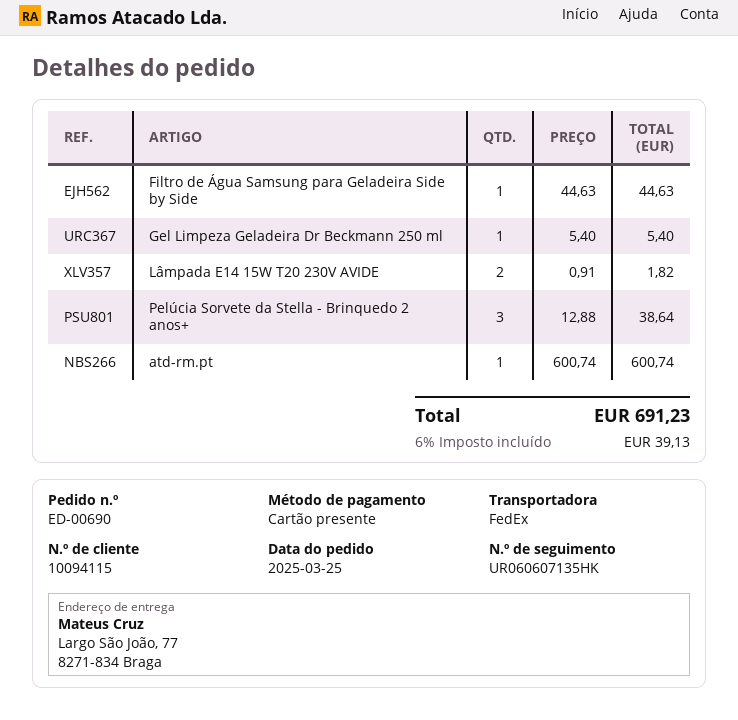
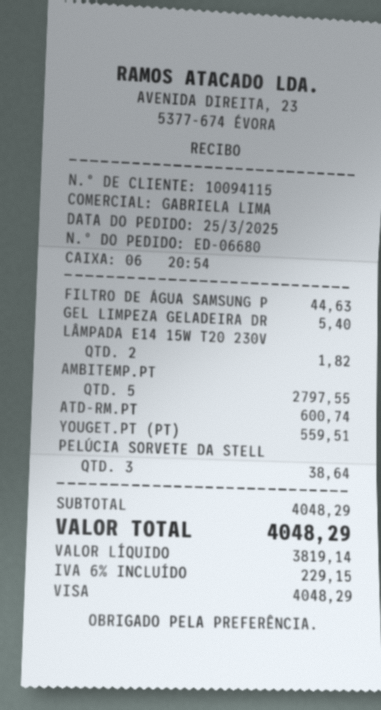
order number: ED-00690 -> ED-06680
payment method: gift card -> Visa
AMBITEMP.PT: none -> 5 for 2797.55
YOUGET.PT (PT): none -> 1 for 559.51
tax: 6% = 39.13 -> 6% = 229.15
total: 691.23 -> 4048.29

